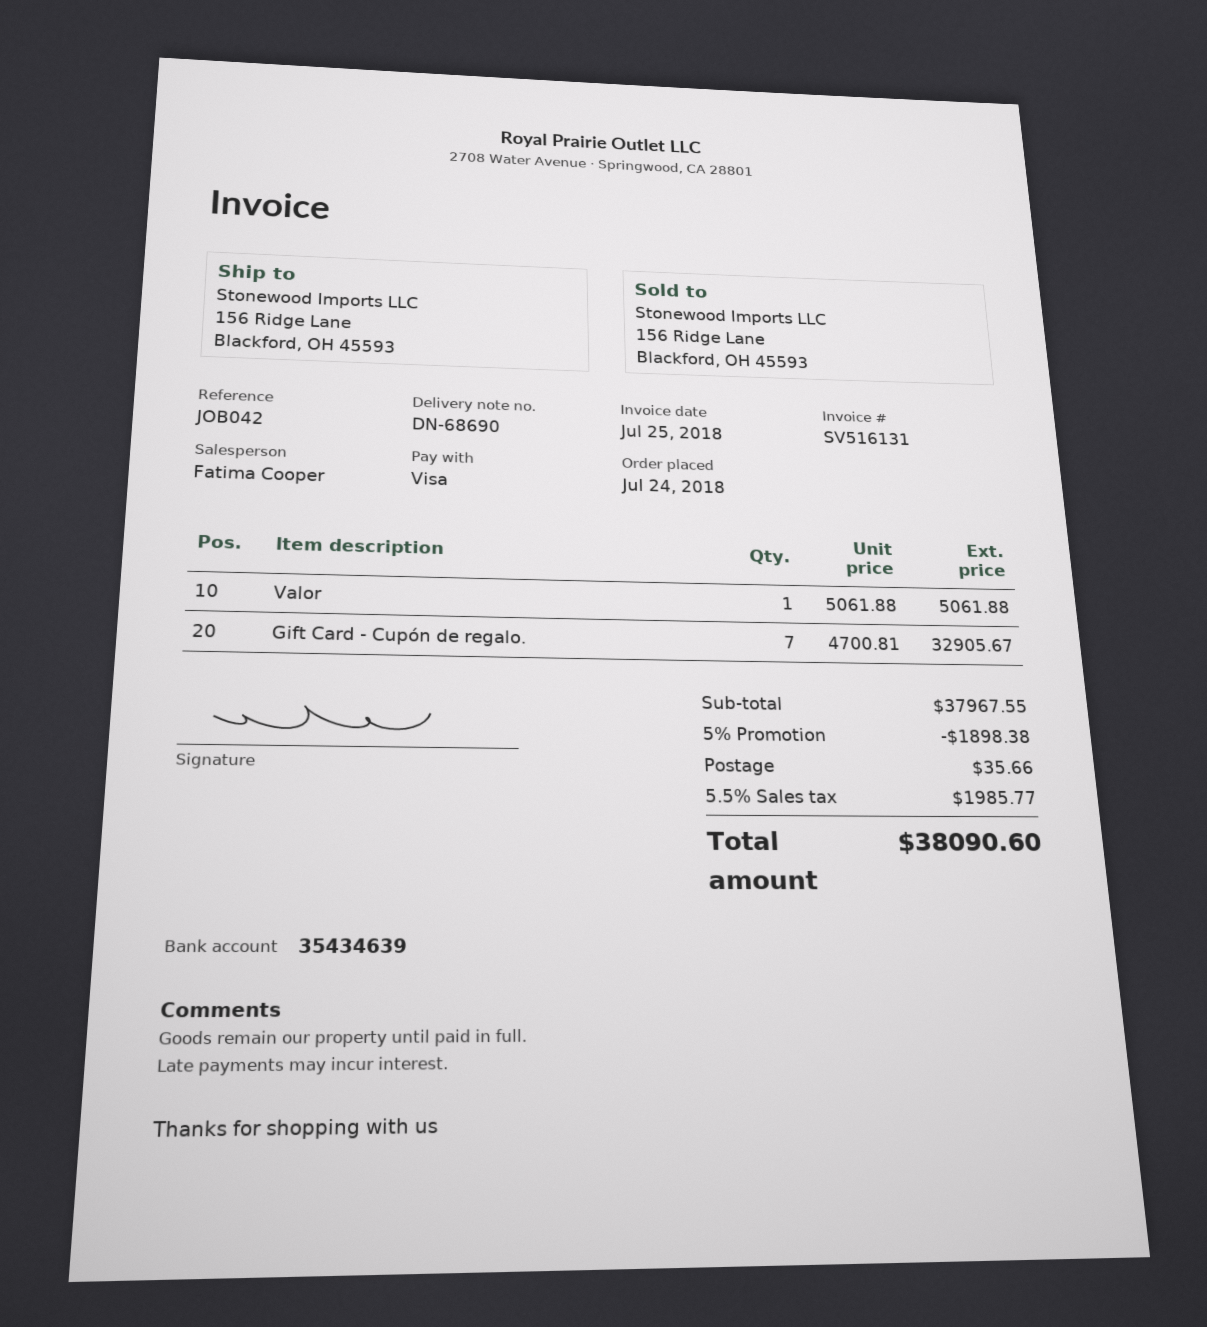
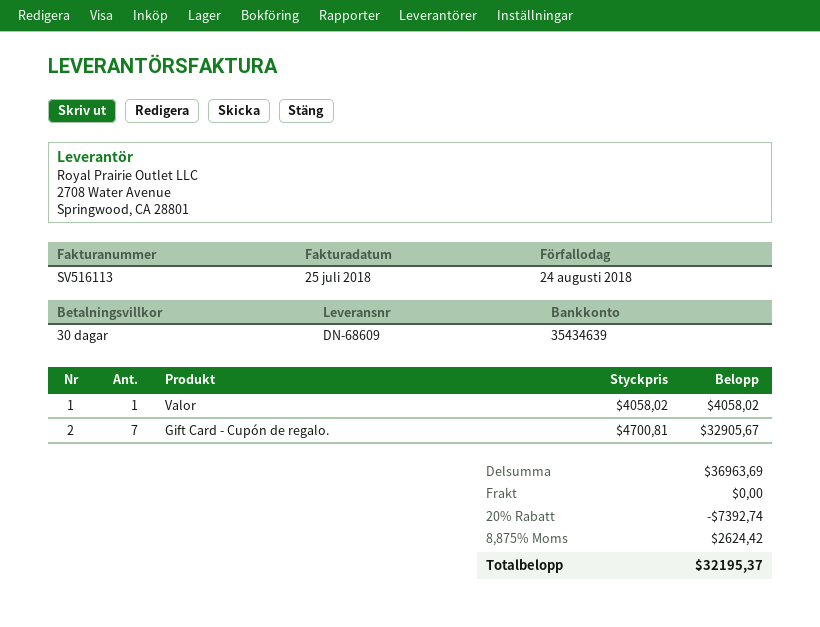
delivery note number: DN-68690 -> DN-68609
invoice number: SV516131 -> SV516113
Valor: 1 x 5061.88 = 5061.88 -> 1 x 4058.02 = 4058.02
subtotal: 37967.55 -> 36963.69
discount: 5% = 1898.38 -> 20% = 7392.74
shipping: 35.66 -> 0.00
tax: 5.5% = 1985.77 -> 8.875% = 2624.42
total: 38090.60 -> 32195.37

